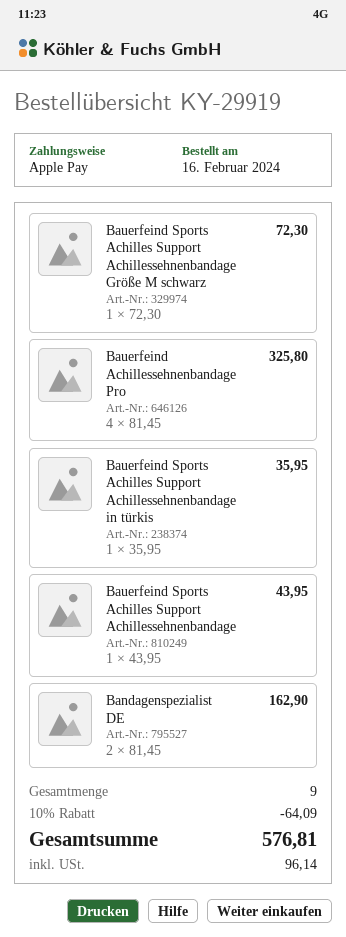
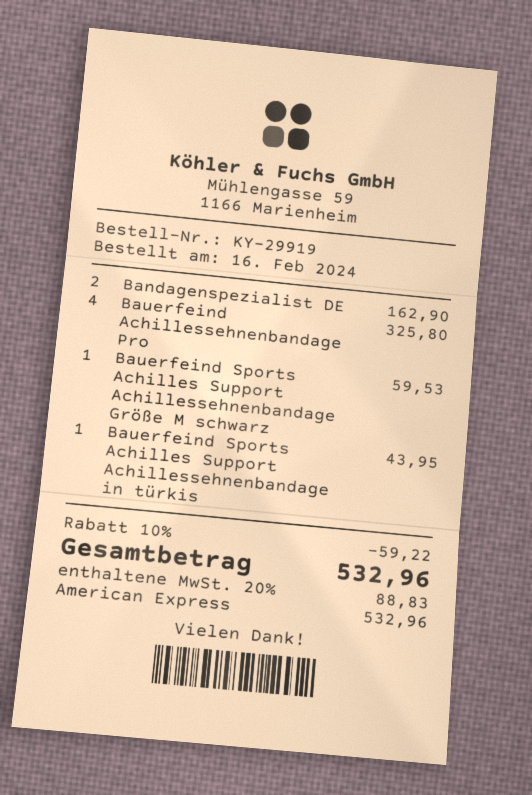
payment method: Apple Pay -> American Express
Bauerfeind Sports Achilles Support Achillessehnenbandage Größe M schwarz: 1 for 72.30 -> 1 for 59.53
Bauerfeind Sports Achilles Support Achillessehnenbandage in türkis: 1 for 35.95 -> 1 for 43.95
Bauerfeind Sports Achilles Support Achillessehnenbandage: 1 for 43.95 -> none
discount: 10% = 64.09 -> 10% = 59.22
tax: 96.14 -> 88.83
total: 576.81 -> 532.96

